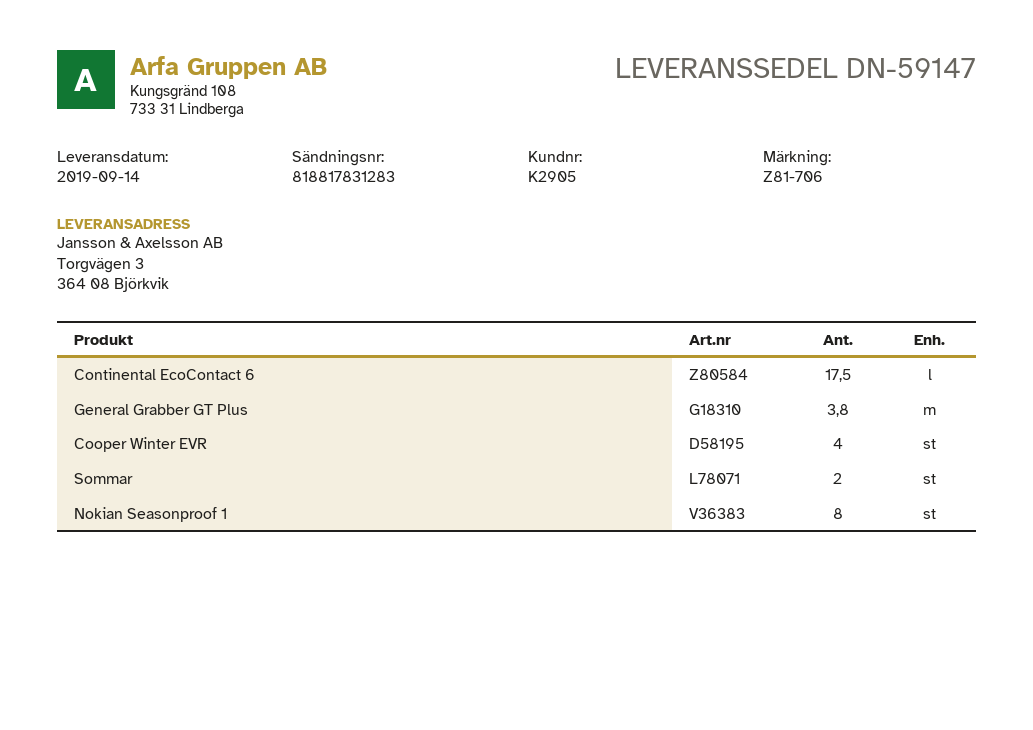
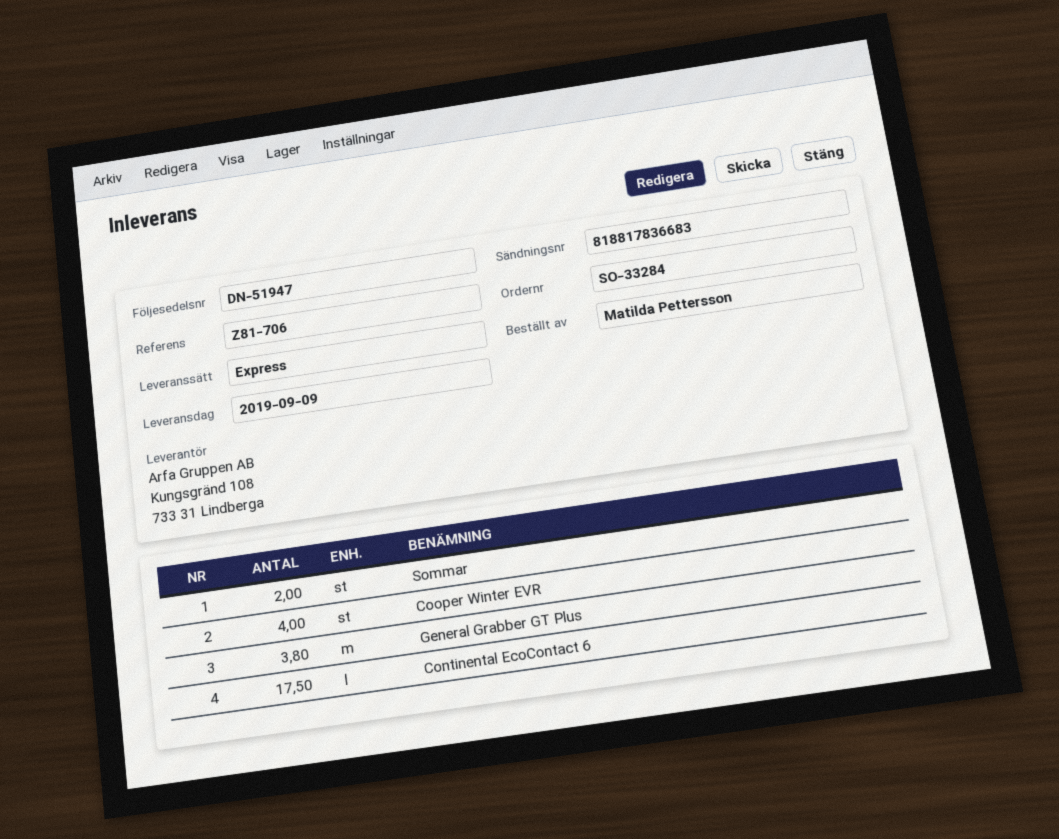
delivery note number: DN-59147 -> DN-51947
delivery date: 2019-09-14 -> 2019-09-09
tracking number: 818817831283 -> 818817836683
Nokian Seasonproof 1: 8 -> none

